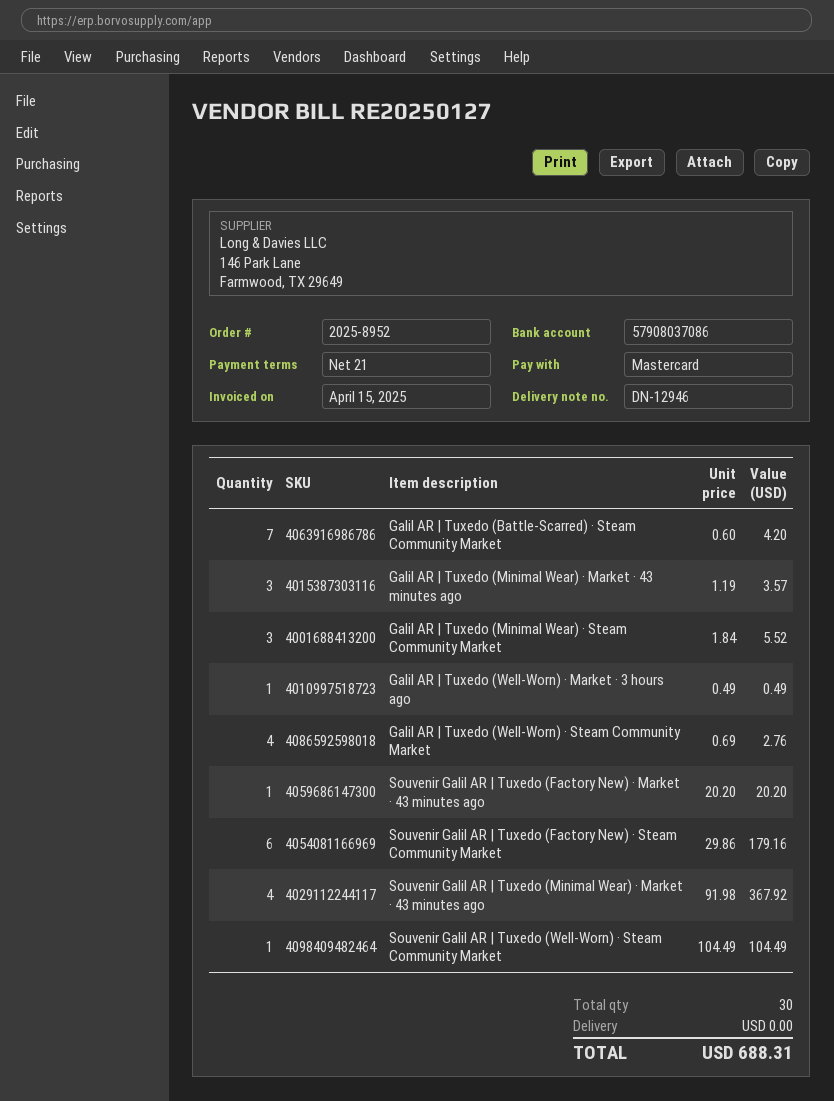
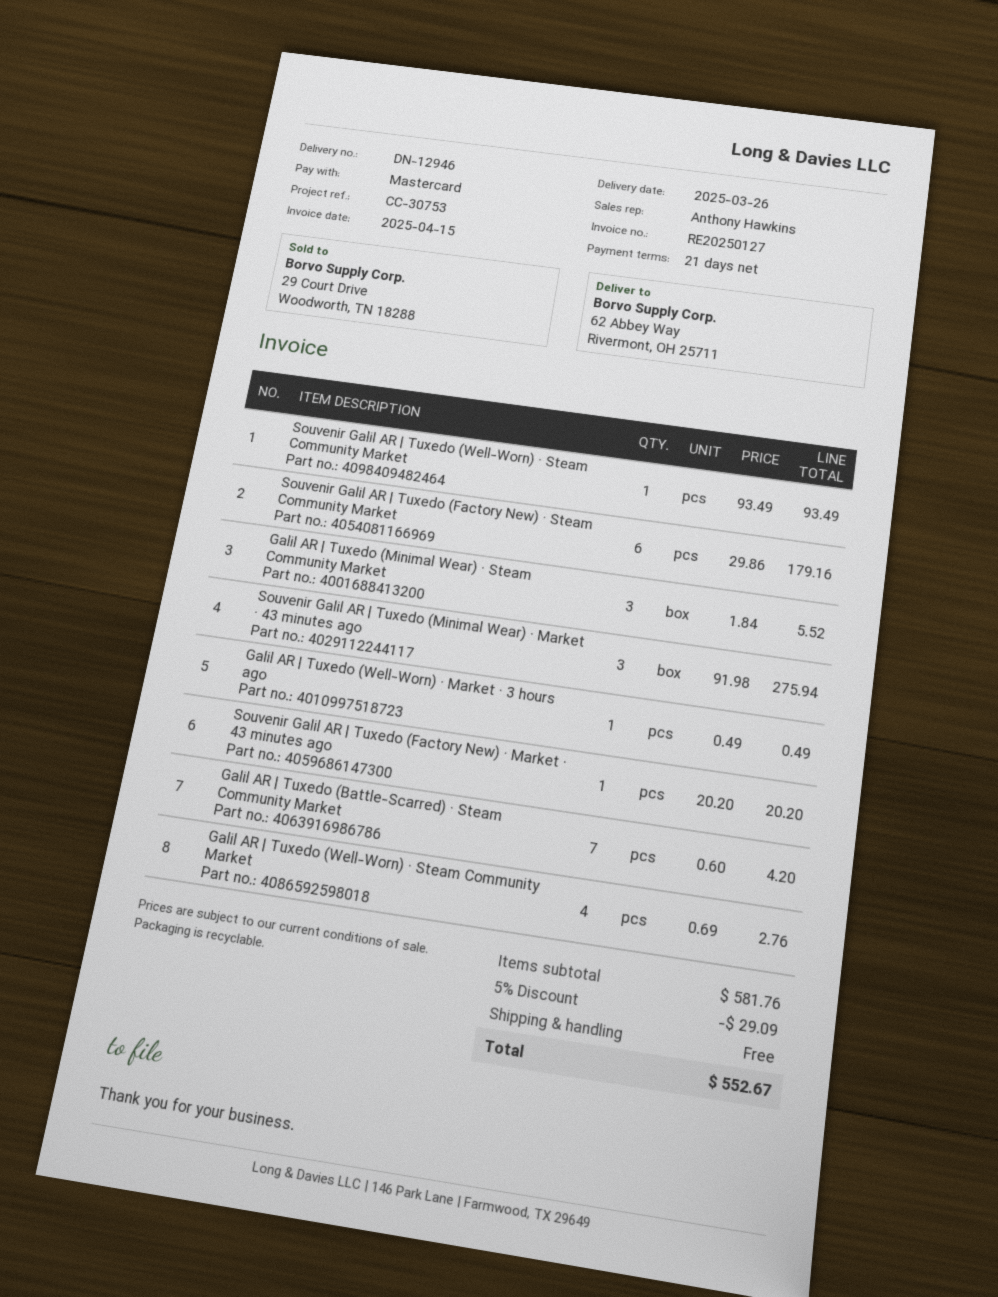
Galil AR | Tuxedo (Minimal Wear) · Market · 43 minutes ago: 3 x 1.19 = 3.57 -> none
Souvenir Galil AR | Tuxedo (Minimal Wear) · Market · 43 minutes ago: 4 x 91.98 = 367.92 -> 3 x 91.98 = 275.94
Souvenir Galil AR | Tuxedo (Well-Worn) · Steam Community Market: 1 x 104.49 = 104.49 -> 1 x 93.49 = 93.49
discount: none -> 5% = 29.09
total: 688.31 -> 552.67

